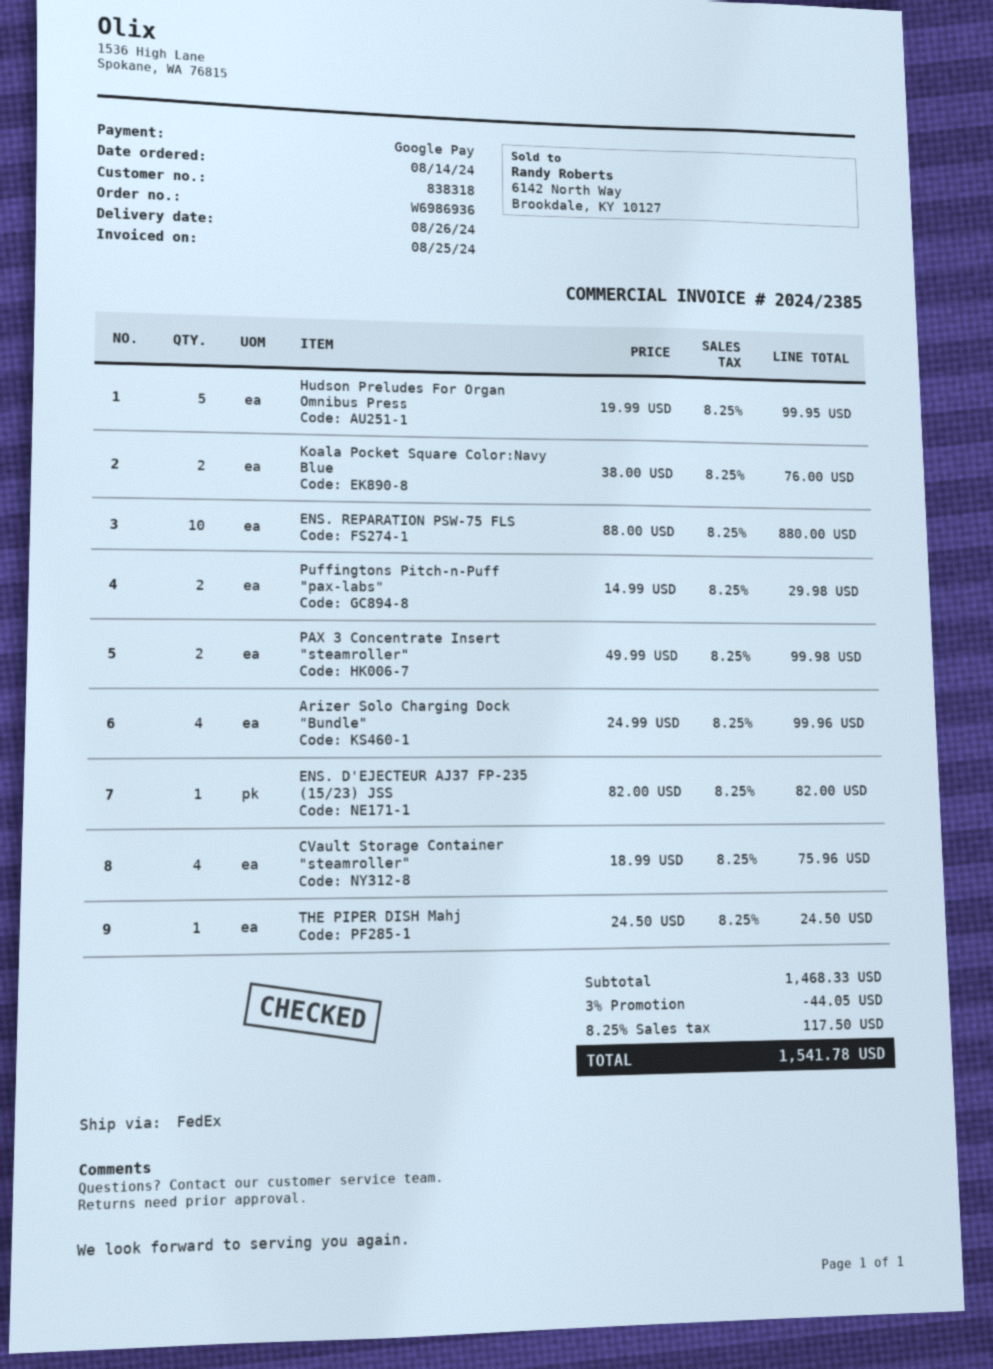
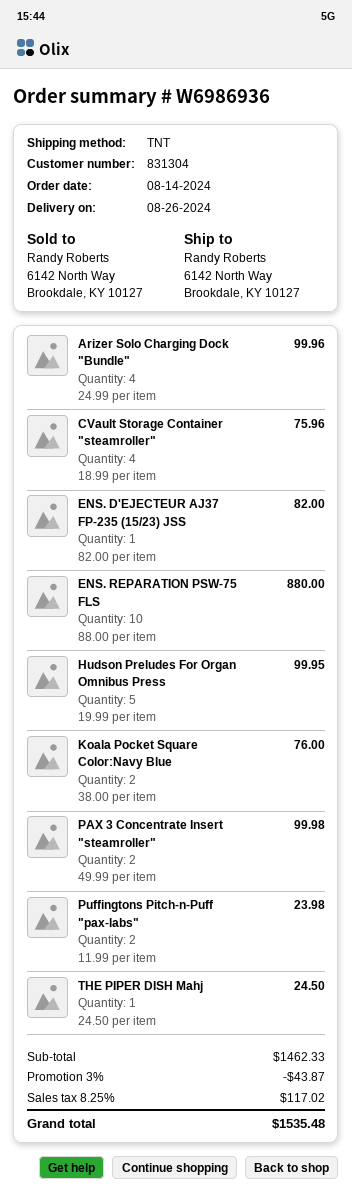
customer number: 838318 -> 831304
shipping method: FedEx -> TNT
Puffingtons Pitch-n-Puff "pax-labs": 2 x 14.99 = 29.98 -> 2 x 11.99 = 23.98
subtotal: 1468.33 -> 1462.33
discount: 3% = 44.05 -> 3% = 43.87
tax: 8.25% = 117.50 -> 8.25% = 117.02
total: 1541.78 -> 1535.48

